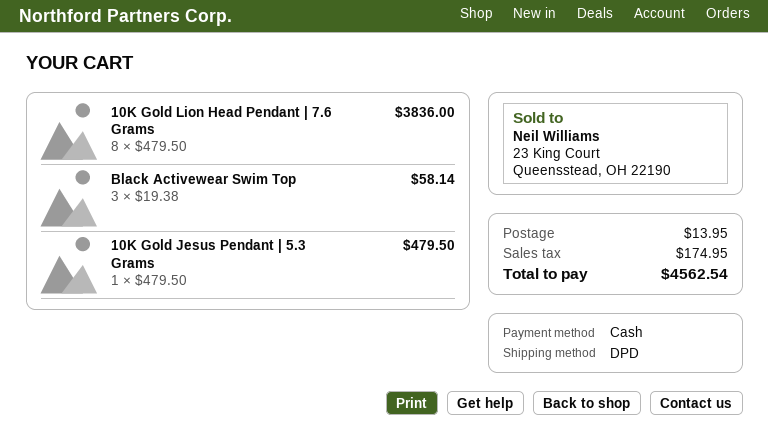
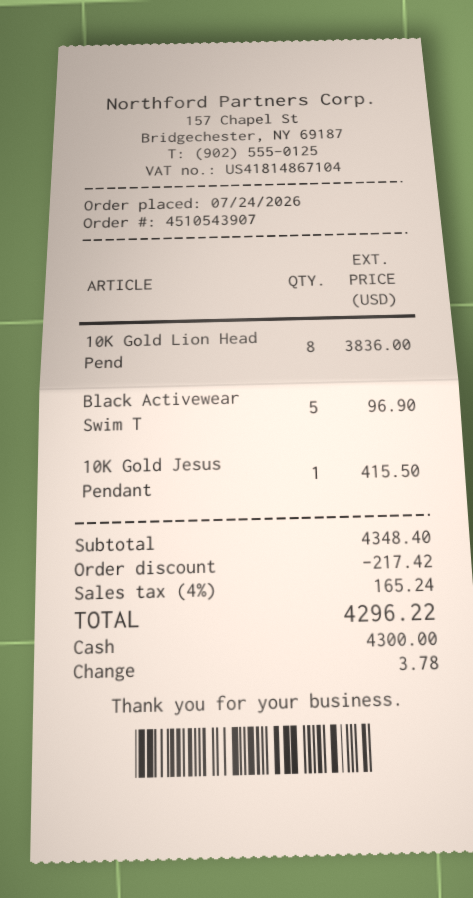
Black Activewear Swim Top: 3 for 58.14 -> 5 for 96.90
10K Gold Jesus Pendant | 5.3 Grams: 1 for 479.50 -> 1 for 415.50
discount: none -> 217.42
shipping: 13.95 -> none
tax: 174.95 -> 165.24
total: 4562.54 -> 4296.22

